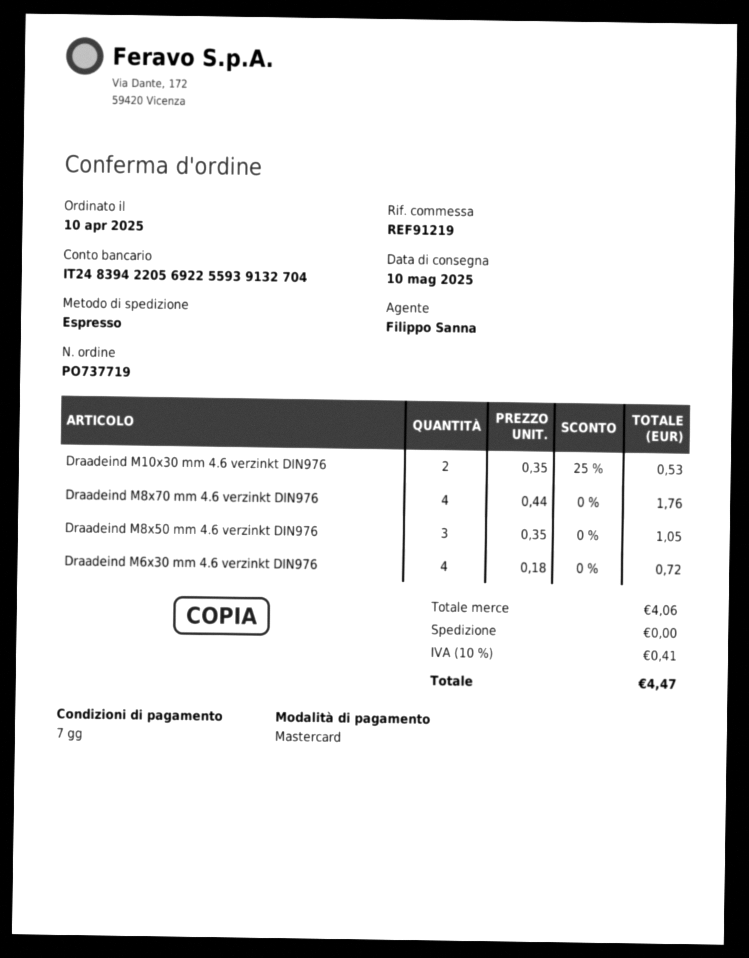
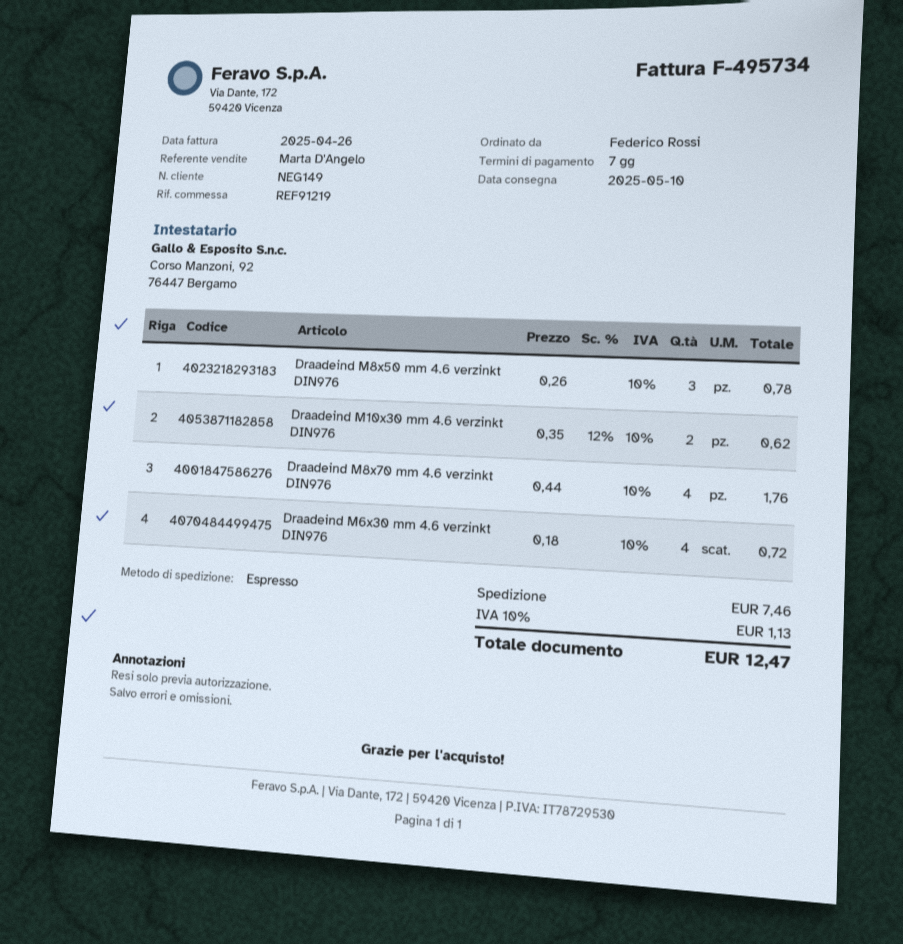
sales rep: Filippo Sanna -> Marta D'Angelo
Draadeind M10x30 mm 4.6 verzinkt DIN976: 2 x 0.35 - 25% = 0.53 -> 2 x 0.35 - 12% = 0.62
Draadeind M8x50 mm 4.6 verzinkt DIN976: 3 x 0.35 = 1.05 -> 3 x 0.26 = 0.78
shipping: 0.00 -> 7.46
tax: 10% = 0.41 -> 10% = 1.13
total: 4.47 -> 12.47

